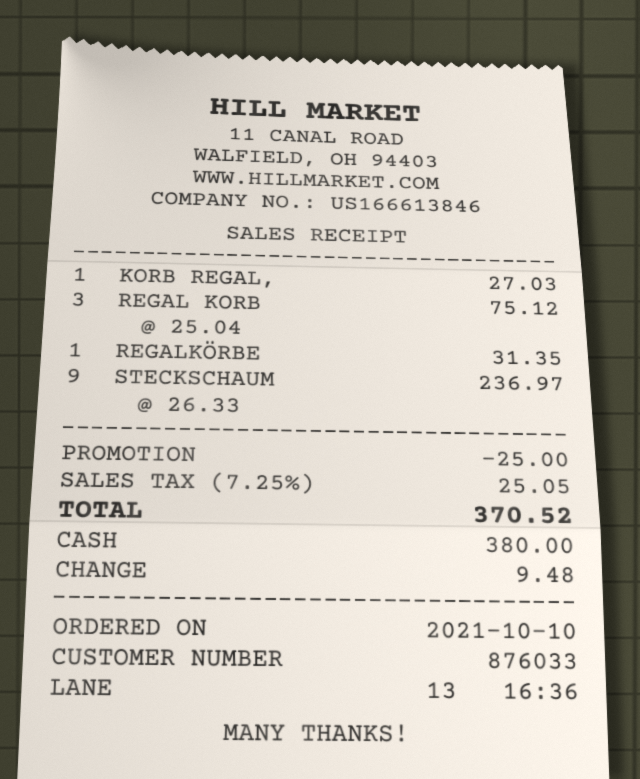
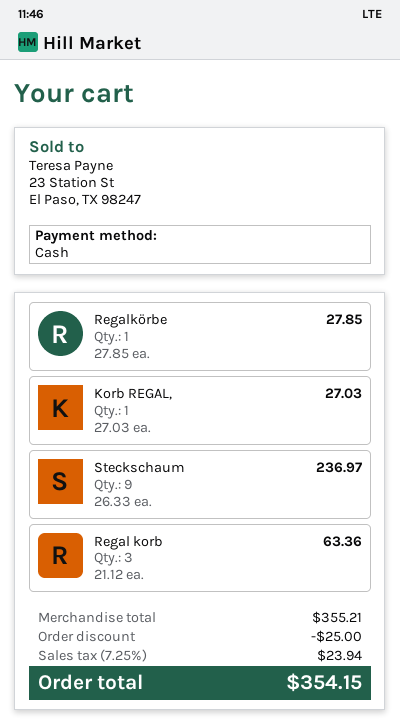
REGAL KORB: 3 x 25.04 = 75.12 -> 3 x 21.12 = 63.36
REGALKÖRBE: 1 x 31.35 = 31.35 -> 1 x 27.85 = 27.85
tax: 7.25% = 25.05 -> 7.25% = 23.94
total: 370.52 -> 354.15

